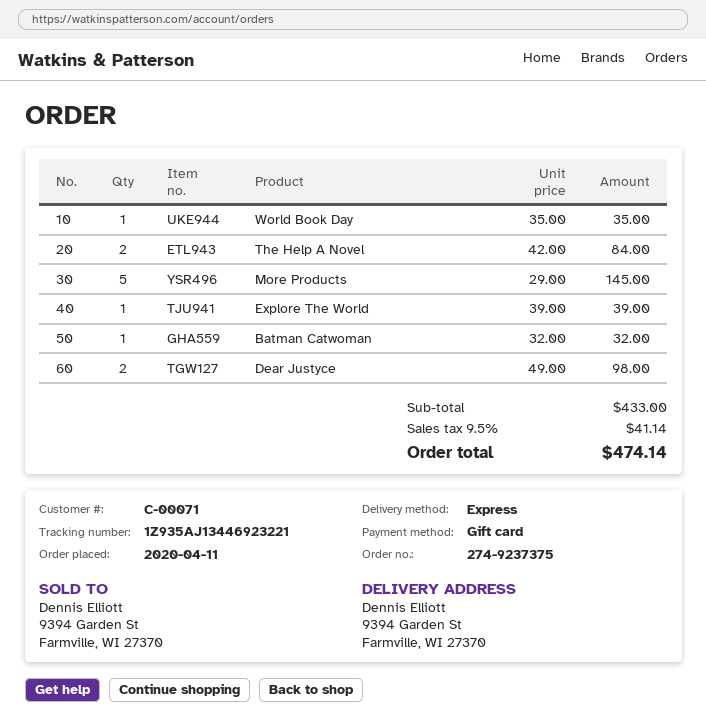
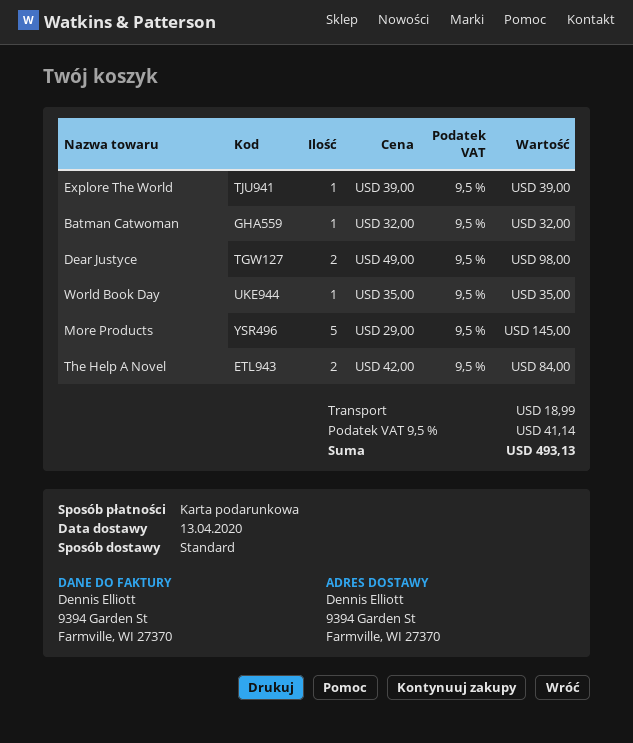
shipping method: express -> standard
shipping: none -> 18.99
total: 474.14 -> 493.13

